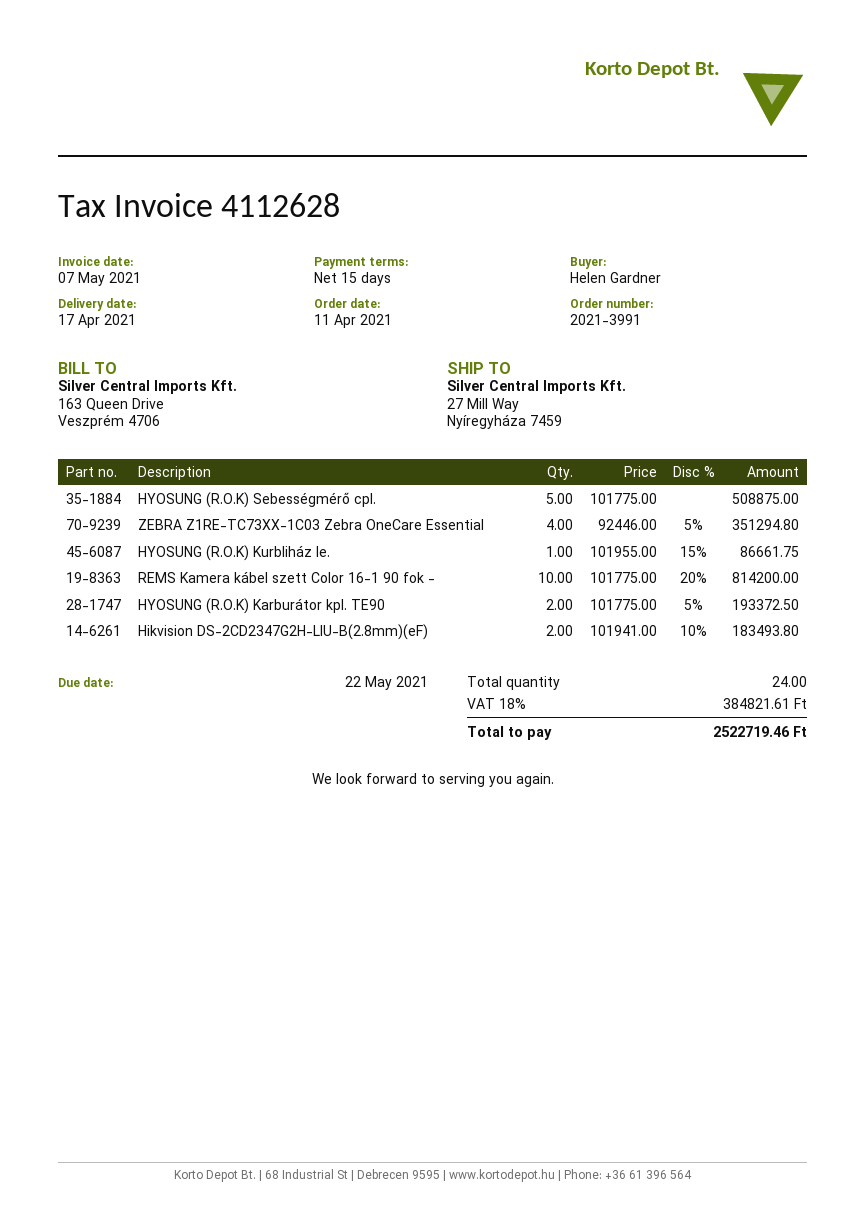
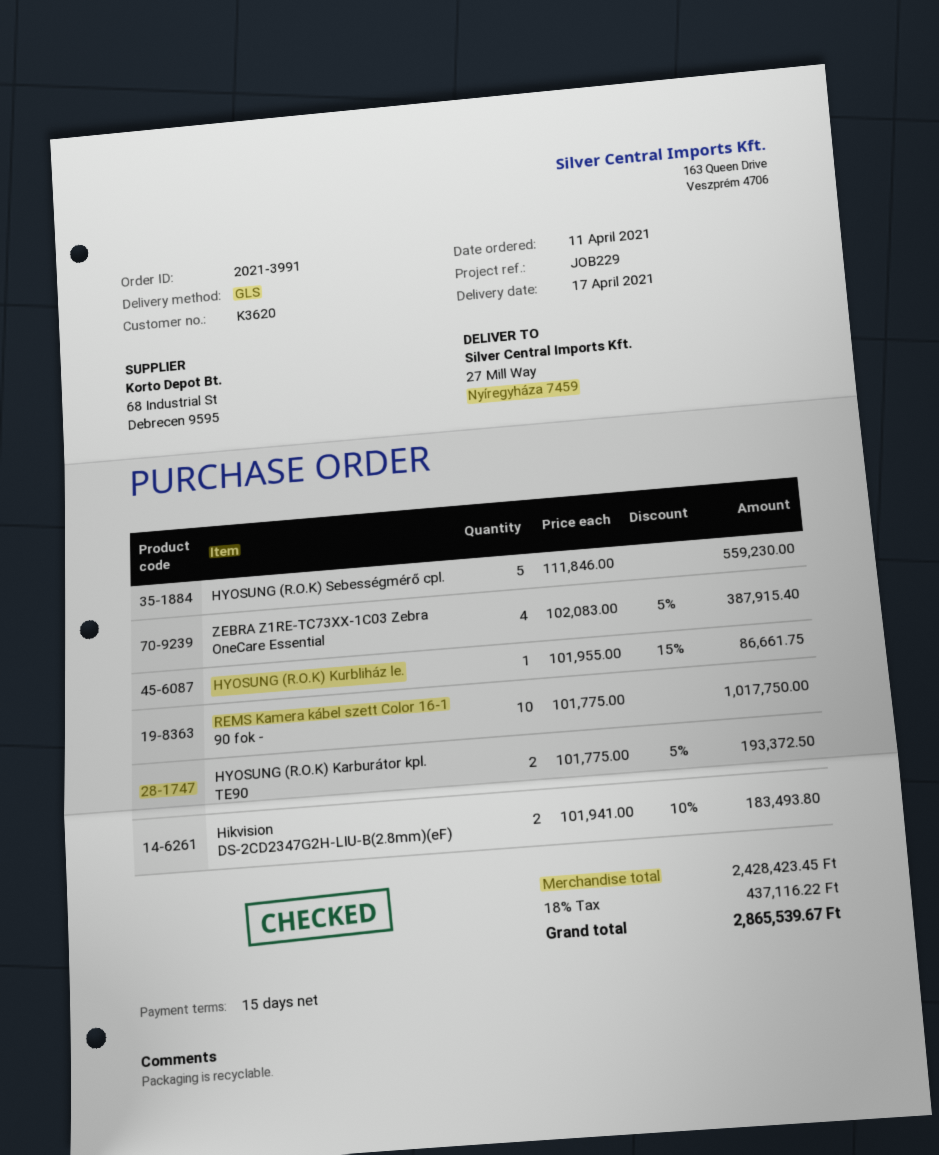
HYOSUNG (R.O.K) Sebességmérő cpl.: 5 x 101775.00 = 508875.00 -> 5 x 111846.00 = 559230.00
ZEBRA Z1RE-TC73XX-1C03 Zebra OneCare Essential: 4 x 92446.00 - 5% = 351294.80 -> 4 x 102083.00 - 5% = 387915.40
REMS Kamera kábel szett Color 16-1 90 fok -: 10 x 101775.00 - 20% = 814200.00 -> 10 x 101775.00 = 1017750.00
tax: 18% = 384821.61 -> 18% = 437116.22
total: 2522719.46 -> 2865539.67

